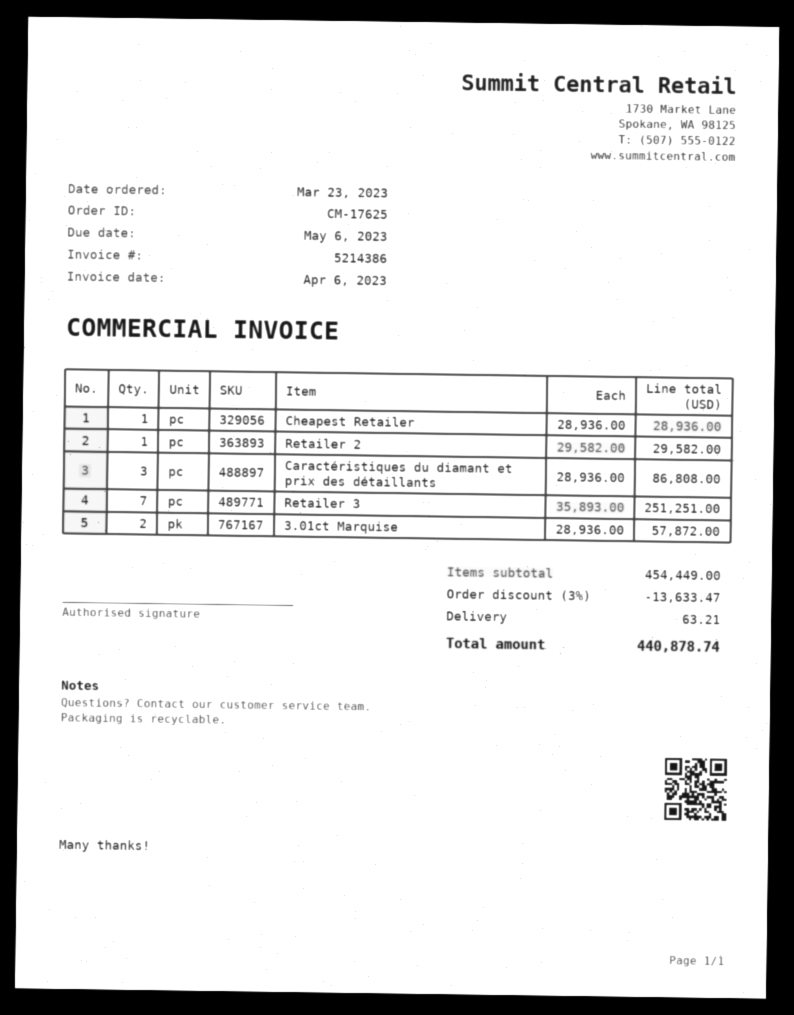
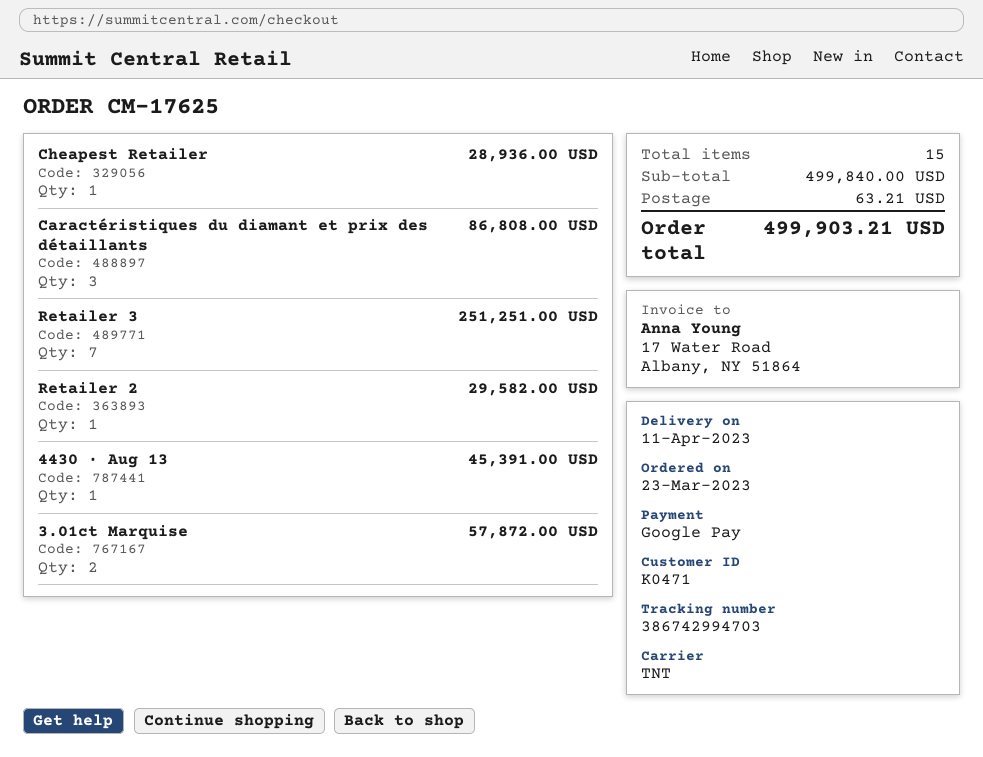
4430 · Aug 13: none -> 1 for 45391.00
subtotal: 454449.00 -> 499840.00
discount: 3% = 13633.47 -> none
total: 440878.74 -> 499903.21

